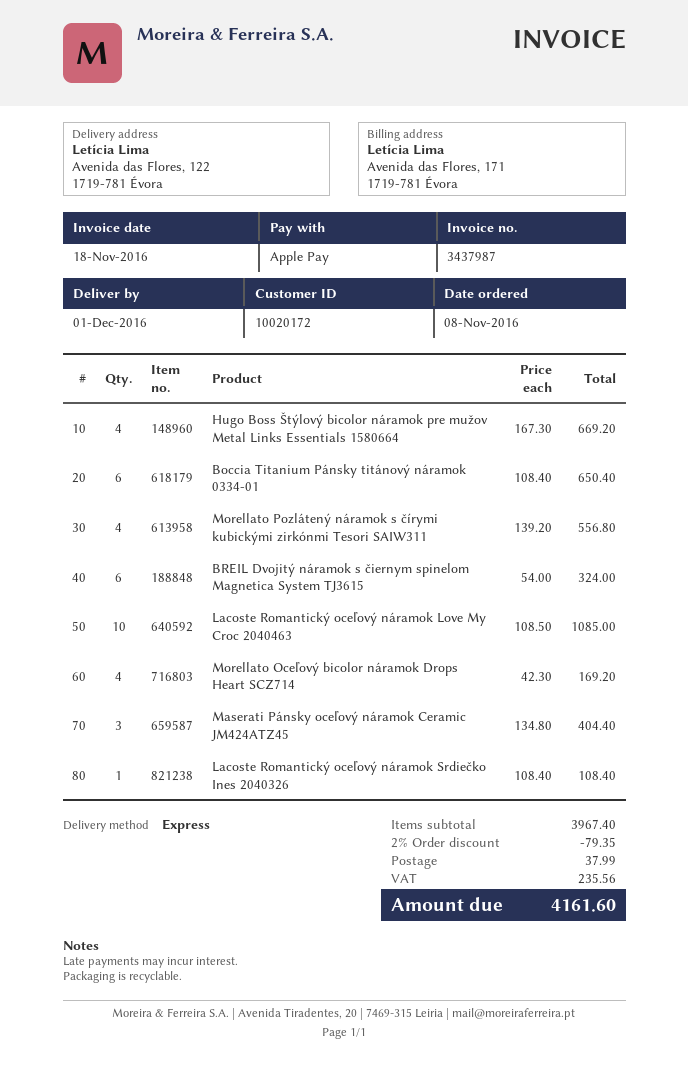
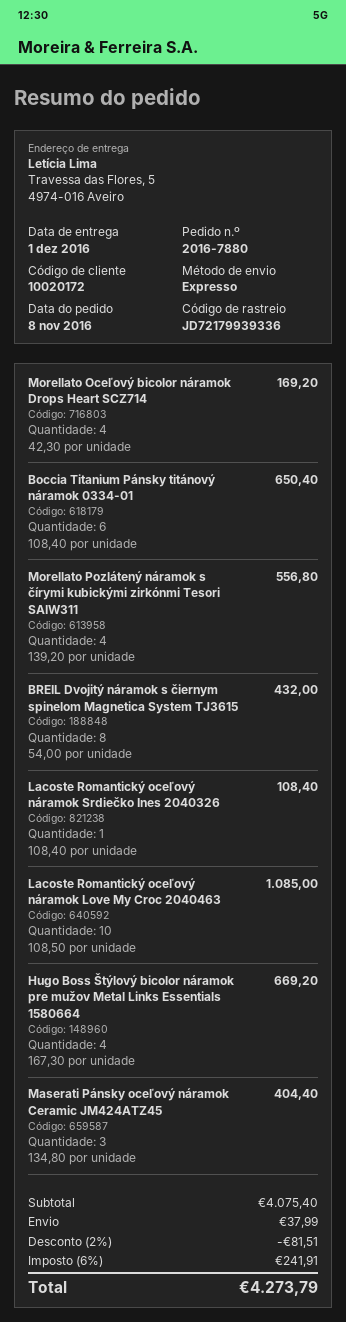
ship to: Avenida das Flores, 122, 1719-781 Évora -> Travessa das Flores, 5, 4974-016 Aveiro
BREIL Dvojitý náramok s čiernym spinelom Magnetica System TJ3615: 6 x 54.00 = 324.00 -> 8 x 54.00 = 432.00
subtotal: 3967.40 -> 4075.40
discount: 2% = 79.35 -> 2% = 81.51
tax: 235.56 -> 241.91
total: 4161.60 -> 4273.79

